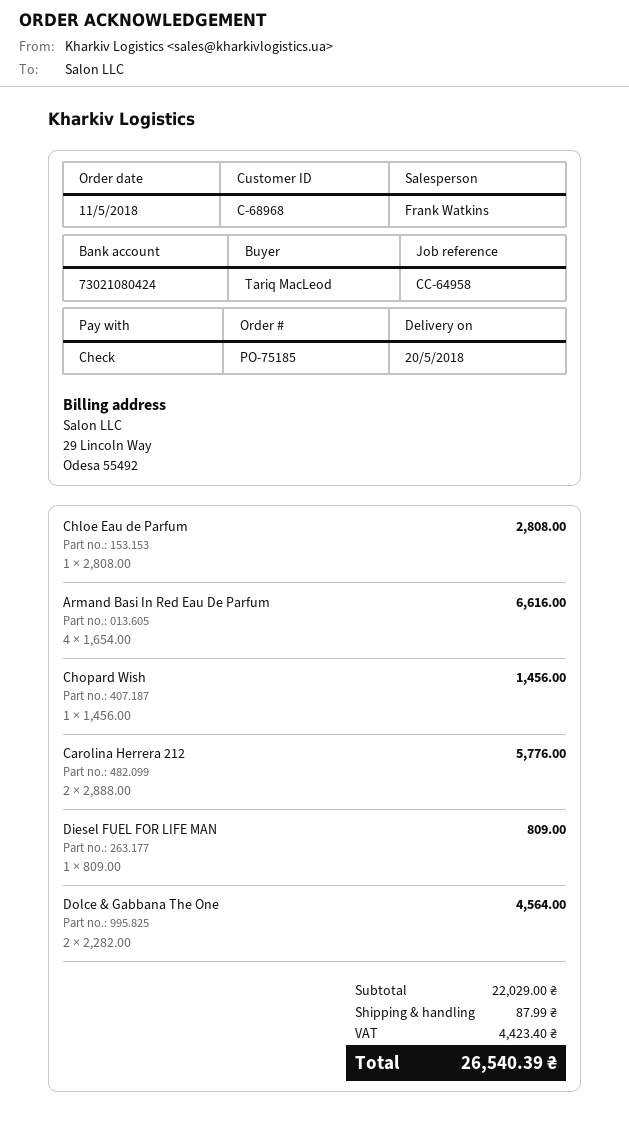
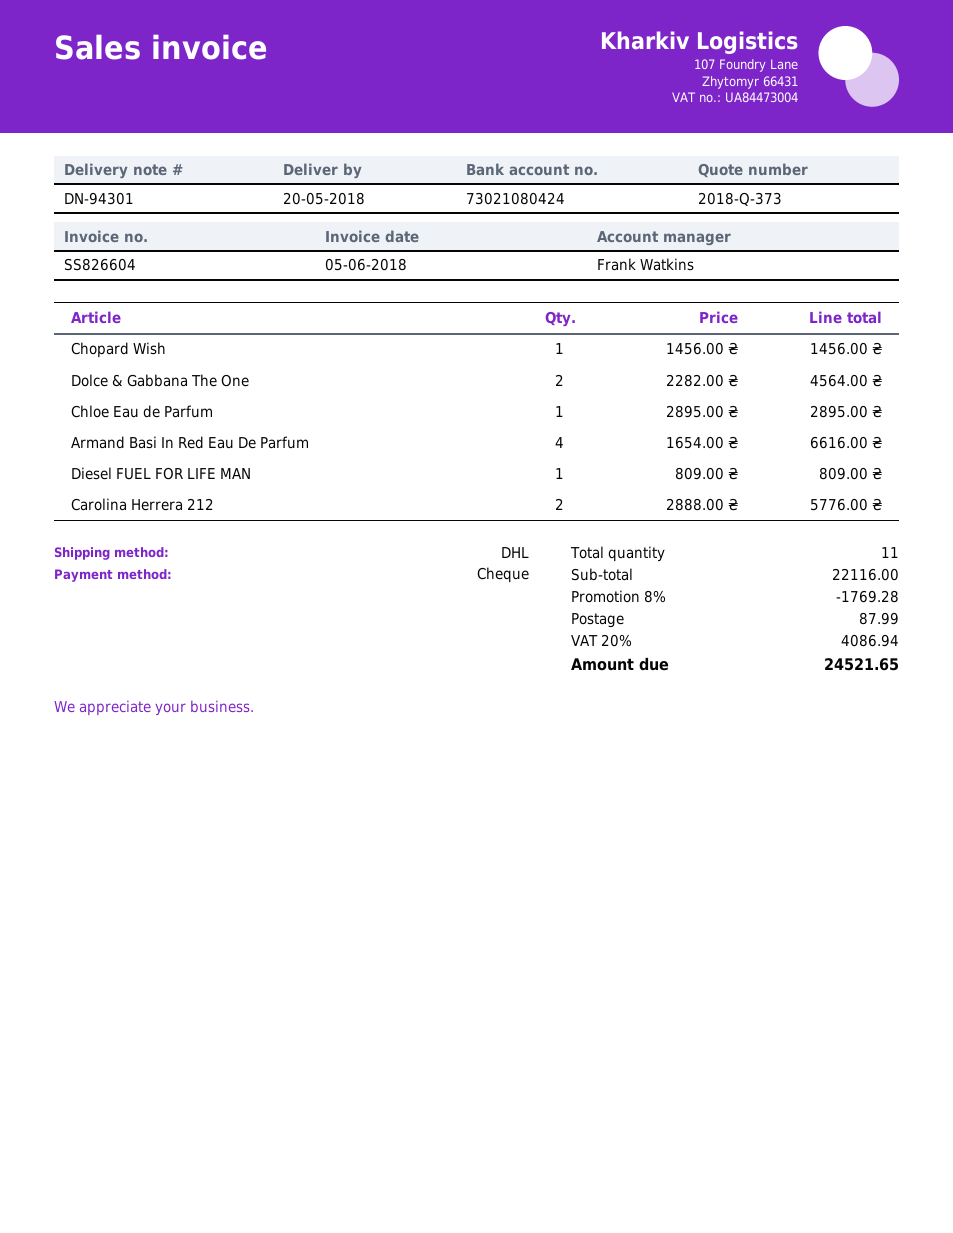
Chloe Eau de Parfum: 1 x 2808.00 = 2808.00 -> 1 x 2895.00 = 2895.00
subtotal: 22029.00 -> 22116.00
discount: none -> 8% = 1769.28
tax: 4423.40 -> 4086.94
total: 26540.39 -> 24521.65

